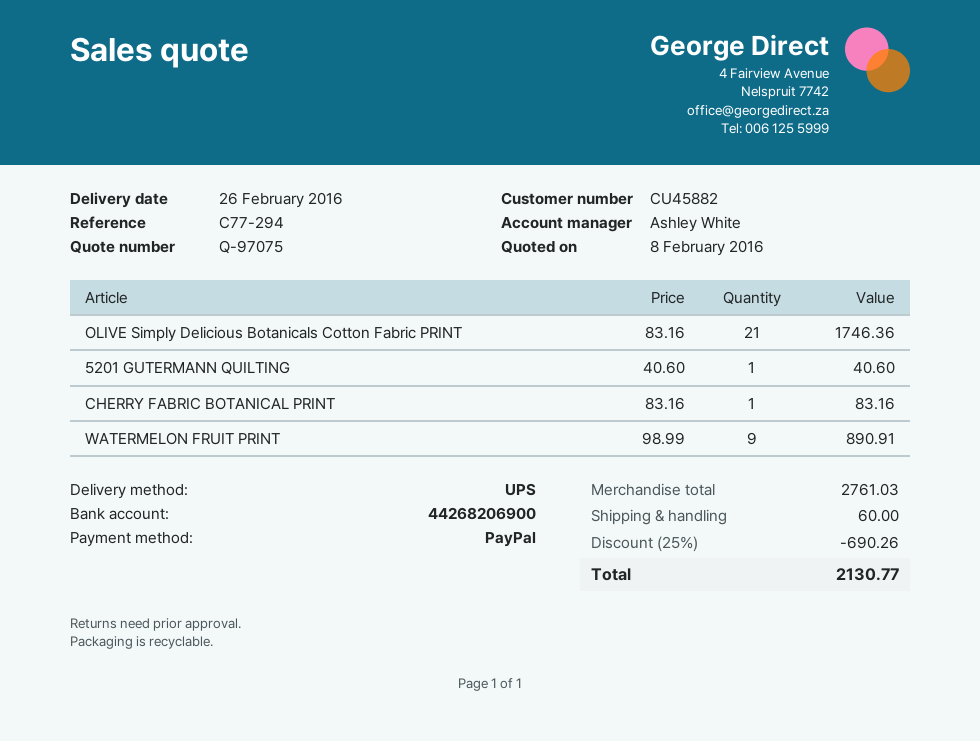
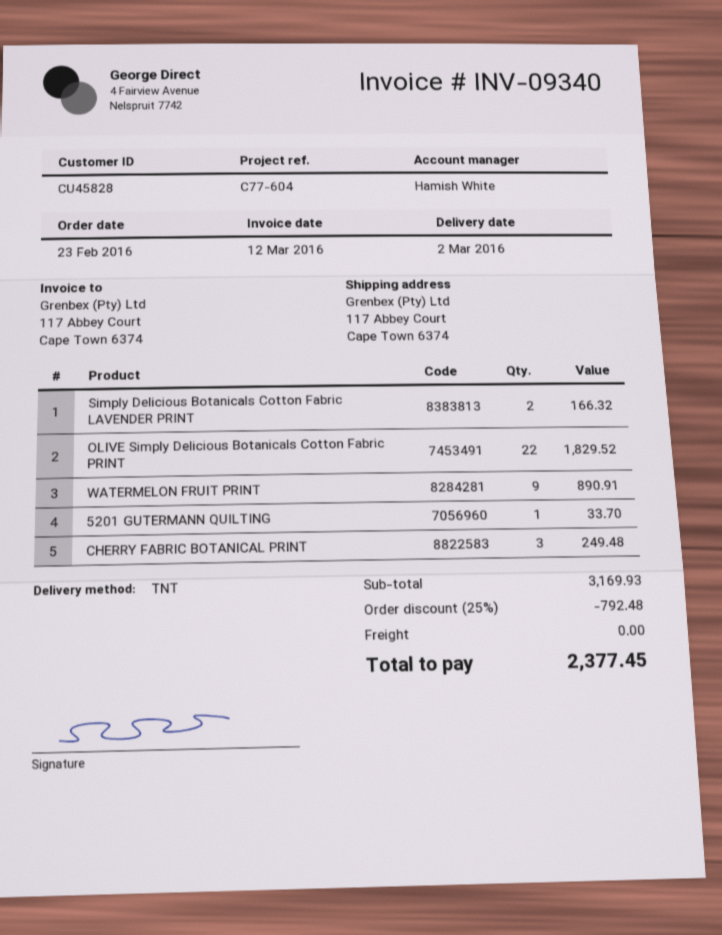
delivery date: 2016-02-26 -> 2016-03-02
customer number: CU45882 -> CU45828
reference: C77-294 -> C77-604
sales rep: Ashley White -> Hamish White
shipping method: UPS -> TNT
OLIVE Simply Delicious Botanicals Cotton Fabric PRINT: 21 for 1746.36 -> 22 for 1829.52
5201 GUTERMANN QUILTING: 1 for 40.60 -> 1 for 33.70
CHERRY FABRIC BOTANICAL PRINT: 1 for 83.16 -> 3 for 249.48
Simply Delicious Botanicals Cotton Fabric LAVENDER PRINT: none -> 2 for 166.32
subtotal: 2761.03 -> 3169.93
discount: 25% = 690.26 -> 25% = 792.48
shipping: 60.00 -> 0.00
total: 2130.77 -> 2377.45

